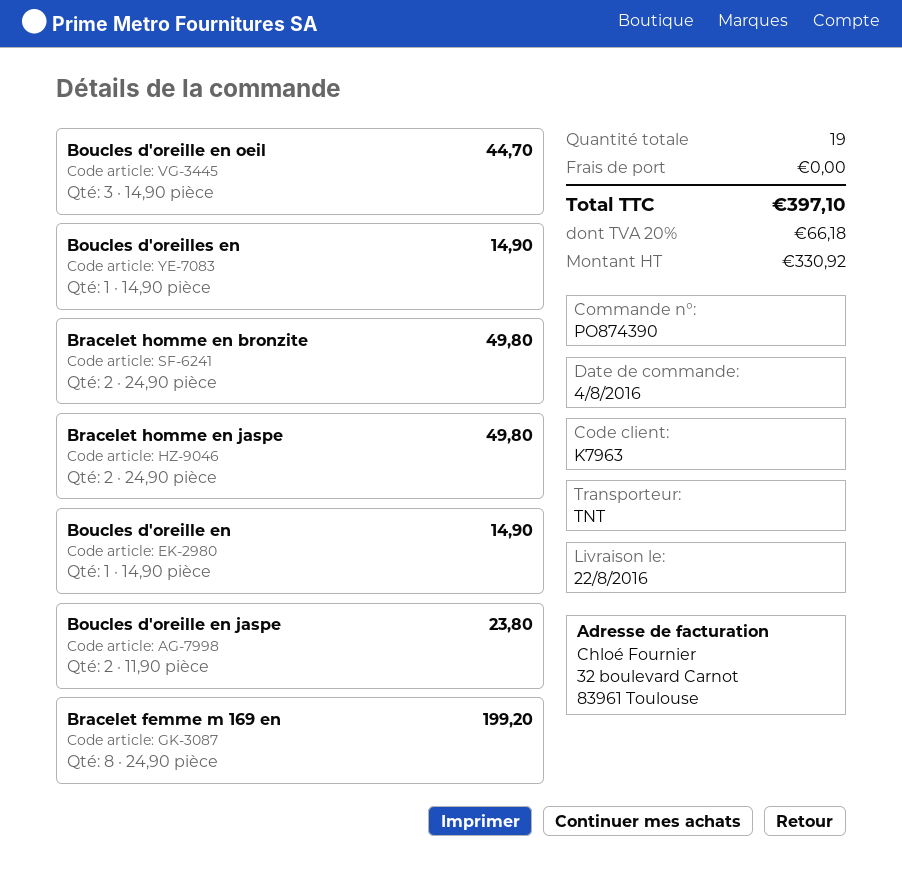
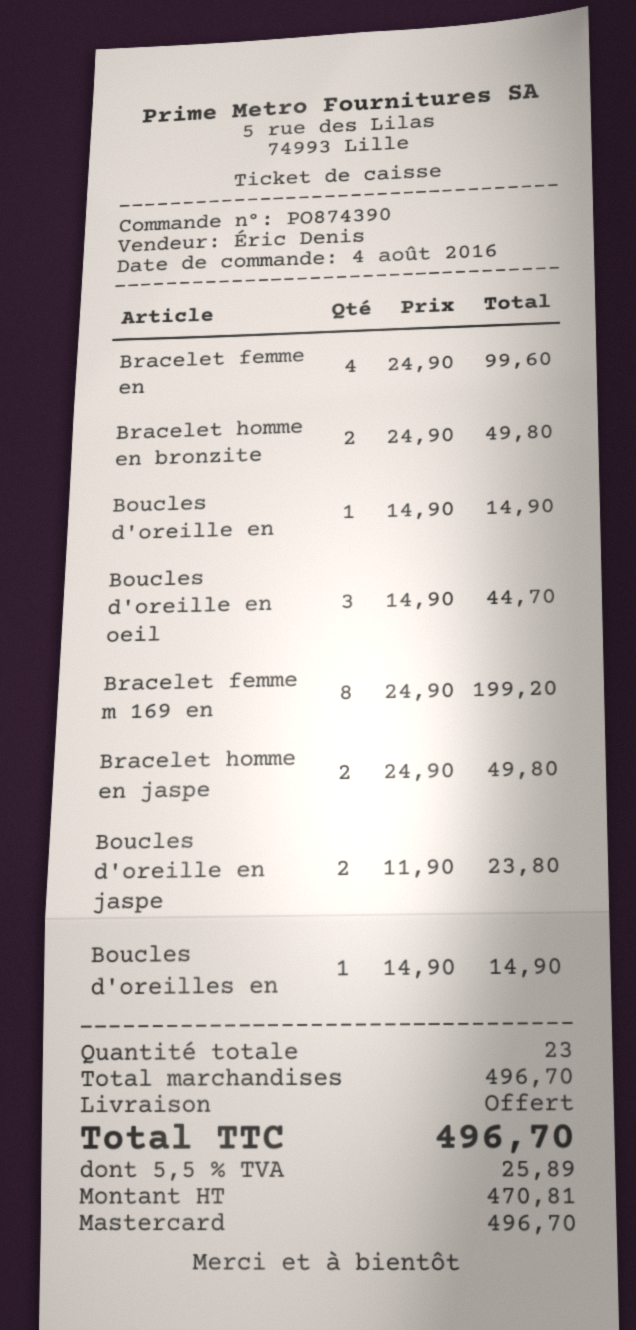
Bracelet femme en: none -> 4 x 24.90 = 99.60
total quantity: 19 -> 23
net: 330.92 -> 470.81
tax: 20% = 66.18 -> 5.5% = 25.89
total: 397.10 -> 496.70

